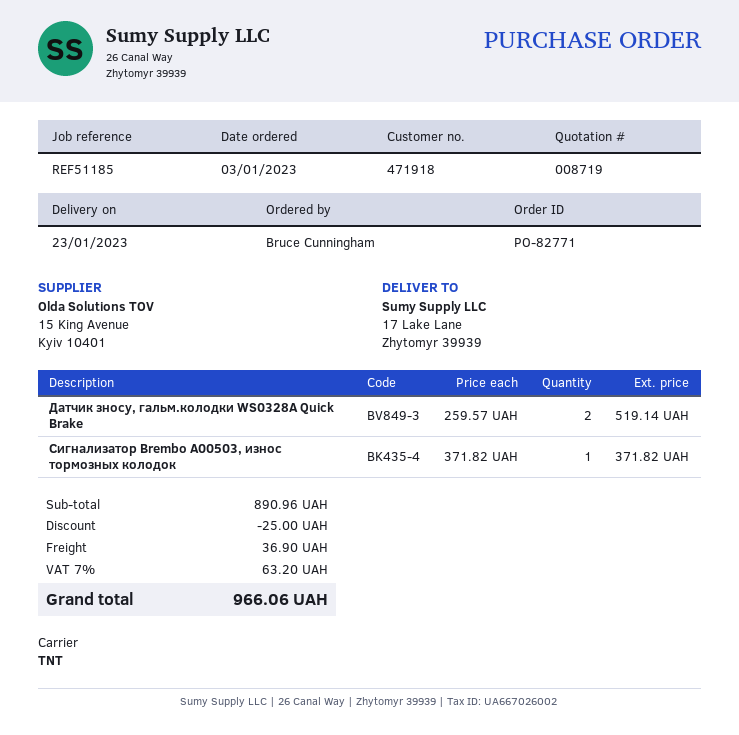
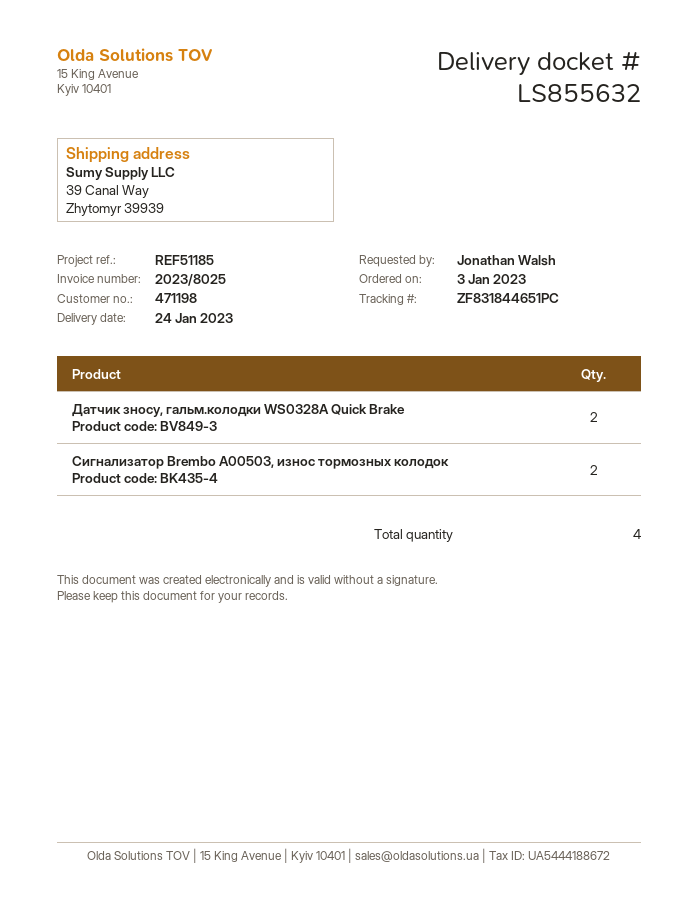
delivery date: 2023-01-23 -> 2023-01-24
customer number: 471918 -> 471198
ordered by: Bruce Cunningham -> Jonathan Walsh
ship to: 17 Lake Lane, Zhytomyr 39939 -> 39 Canal Way, Zhytomyr 39939
Сигнализатор Brembo A00503, износ тормозных колодок: 1 -> 2

